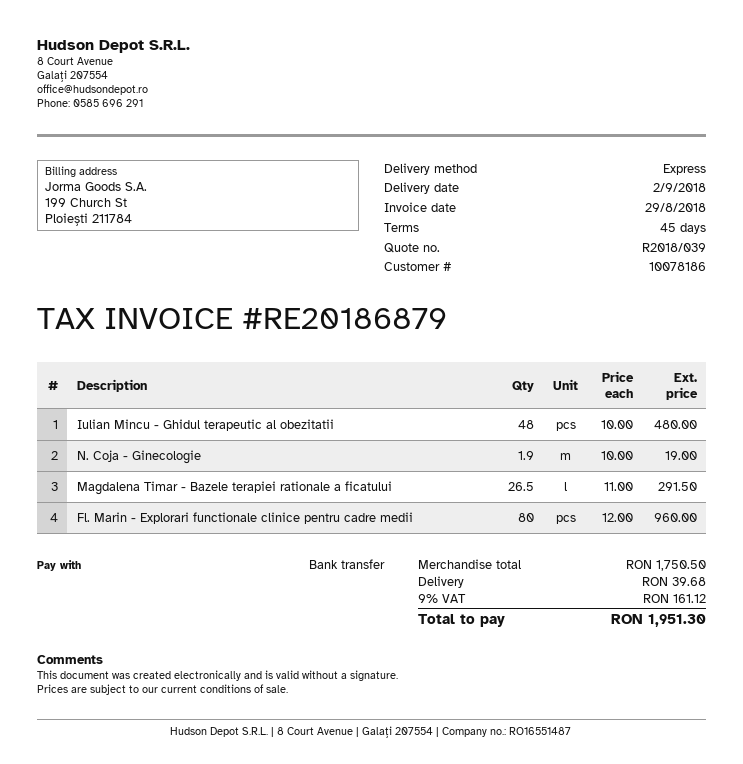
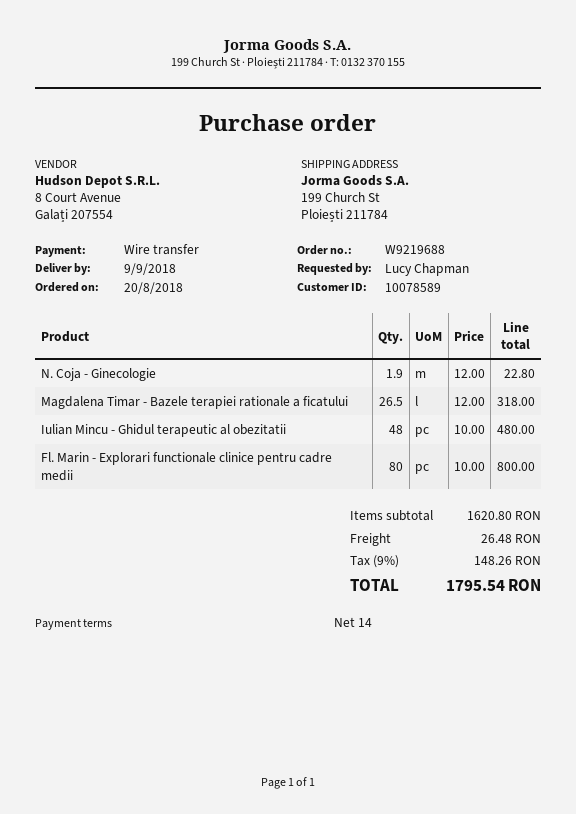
delivery date: 2018-09-02 -> 2018-09-09
payment terms: 45 days -> 14 days
customer number: 10078186 -> 10078589
N. Coja - Ginecologie: 1.9 x 10.00 = 19.00 -> 1.9 x 12.00 = 22.80
Magdalena Timar - Bazele terapiei rationale a ficatului: 26.5 x 11.00 = 291.50 -> 26.5 x 12.00 = 318.00
Fl. Marin - Explorari functionale clinice pentru cadre medii: 80 x 12.00 = 960.00 -> 80 x 10.00 = 800.00
subtotal: 1750.50 -> 1620.80
shipping: 39.68 -> 26.48
tax: 9% = 161.12 -> 9% = 148.26
total: 1951.30 -> 1795.54

